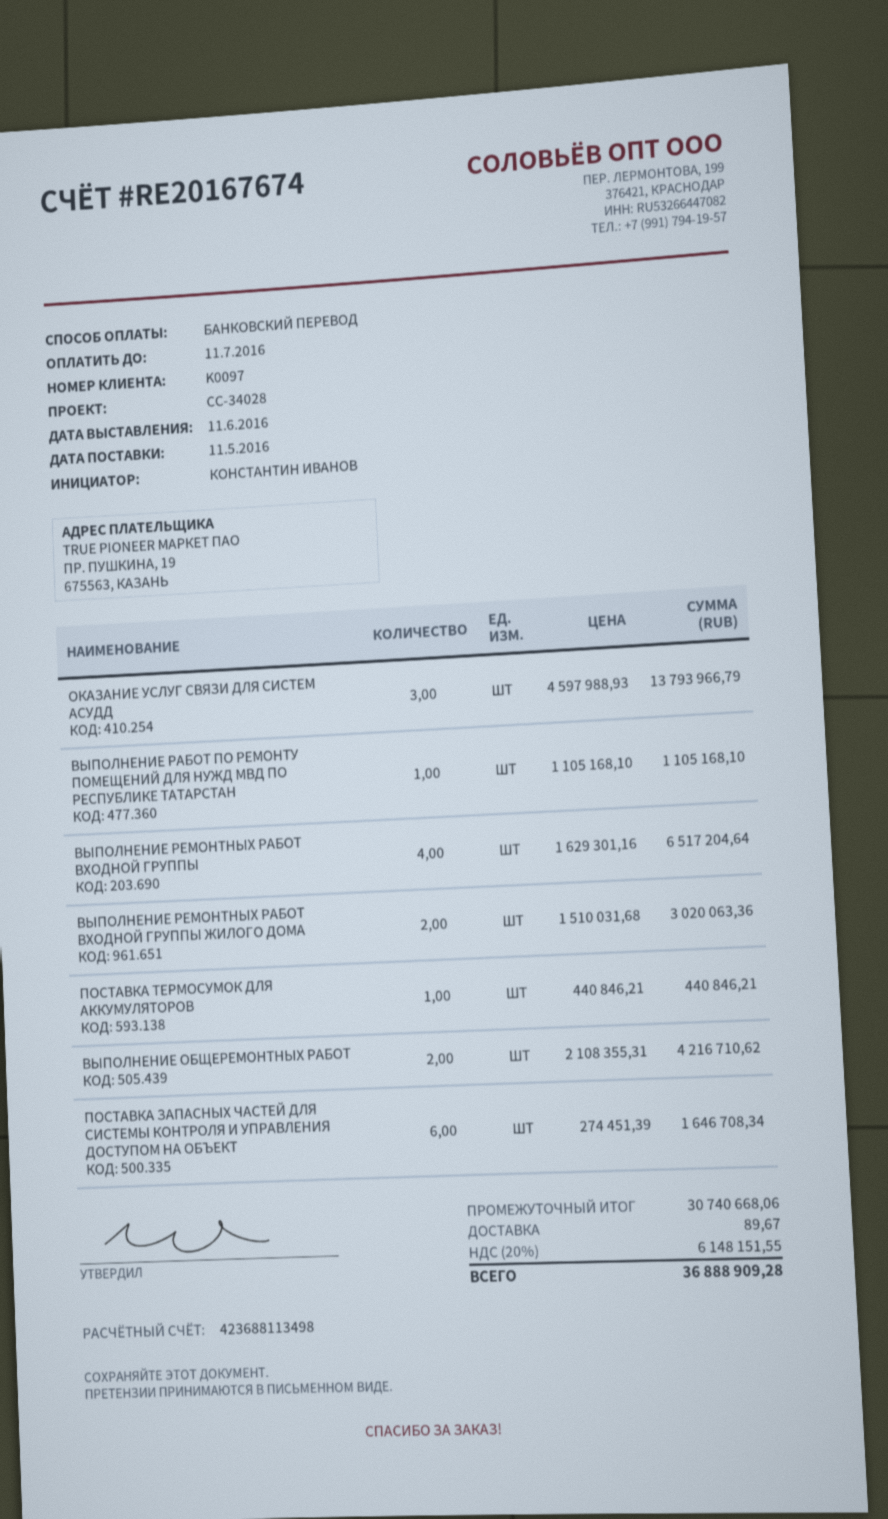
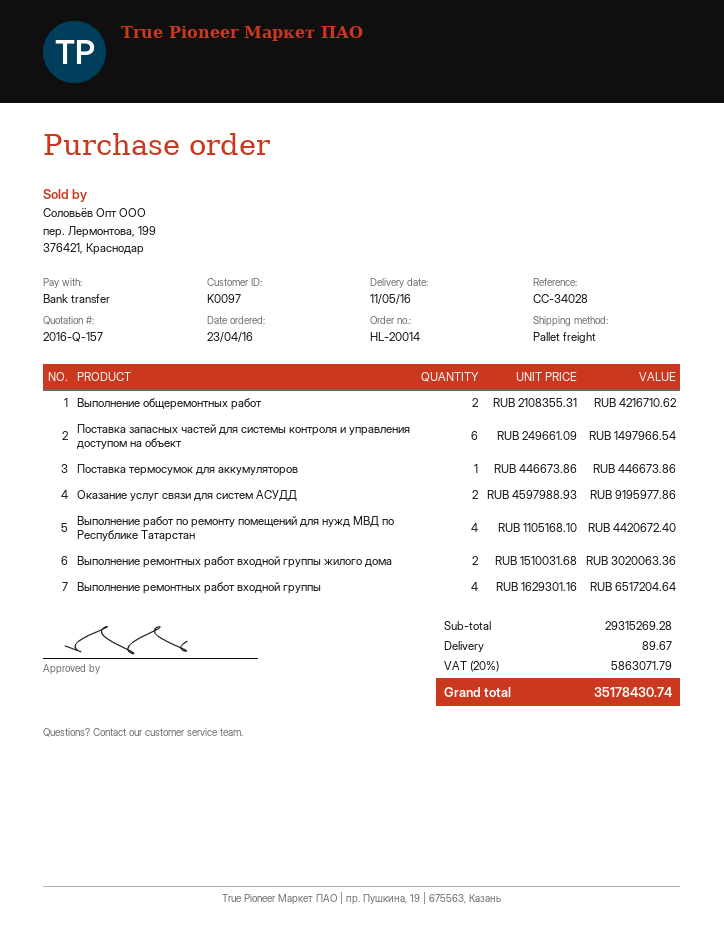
ОКАЗАНИЕ УСЛУГ СВЯЗИ ДЛЯ СИСТЕМ АСУДД: 3 x 4597988.93 = 13793966.79 -> 2 x 4597988.93 = 9195977.86
ВЫПОЛНЕНИЕ РАБОТ ПО РЕМОНТУ ПОМЕЩЕНИЙ ДЛЯ НУЖД МВД ПО РЕСПУБЛИКЕ ТАТАРСТАН: 1 x 1105168.10 = 1105168.10 -> 4 x 1105168.10 = 4420672.40
ПОСТАВКА ТЕРМОСУМОК ДЛЯ АККУМУЛЯТОРОВ: 1 x 440846.21 = 440846.21 -> 1 x 446673.86 = 446673.86
ПОСТАВКА ЗАПАСНЫХ ЧАСТЕЙ ДЛЯ СИСТЕМЫ КОНТРОЛЯ И УПРАВЛЕНИЯ ДОСТУПОМ НА ОБЪЕКТ: 6 x 274451.39 = 1646708.34 -> 6 x 249661.09 = 1497966.54
subtotal: 30740668.06 -> 29315269.28
tax: 20% = 6148151.55 -> 20% = 5863071.79
total: 36888909.28 -> 35178430.74

